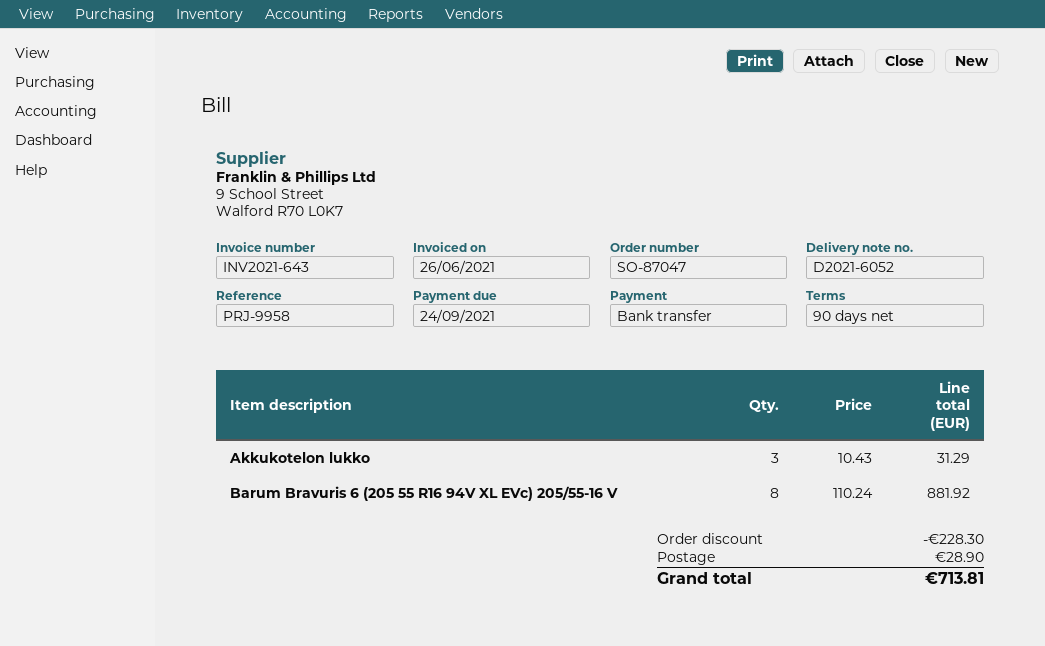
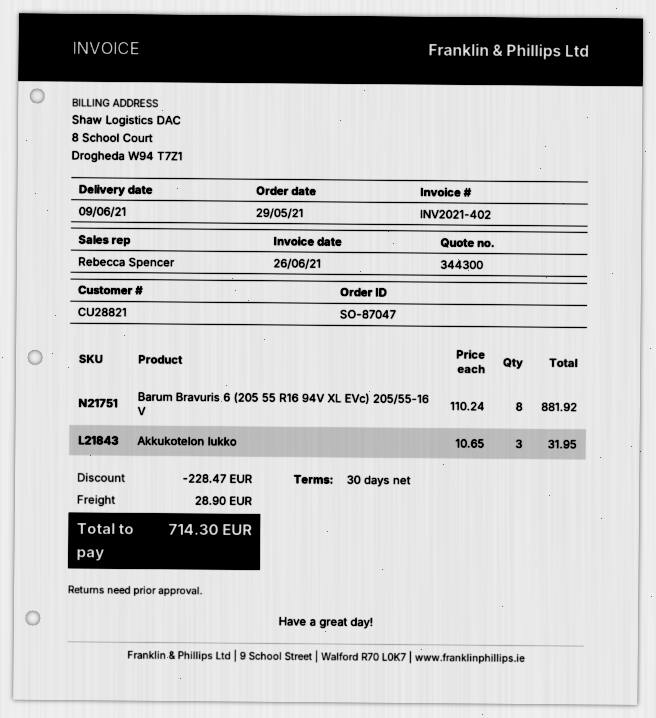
invoice number: INV2021-643 -> INV2021-402
payment terms: 90 days -> 30 days
Akkukotelon lukko: 3 x 10.43 = 31.29 -> 3 x 10.65 = 31.95
discount: 228.30 -> 228.47
total: 713.81 -> 714.30

